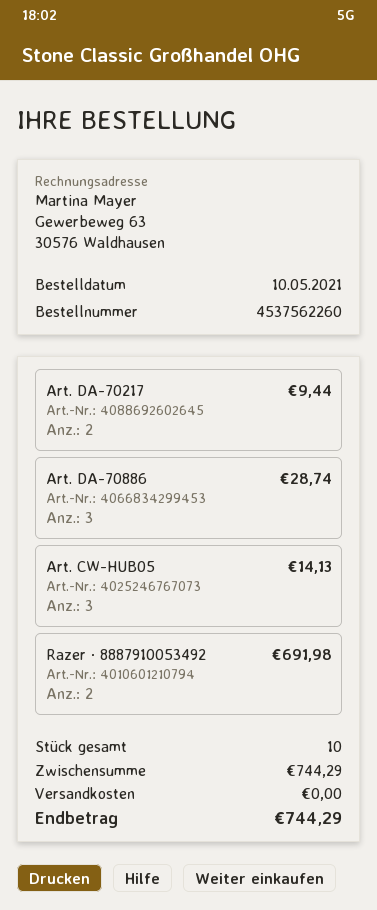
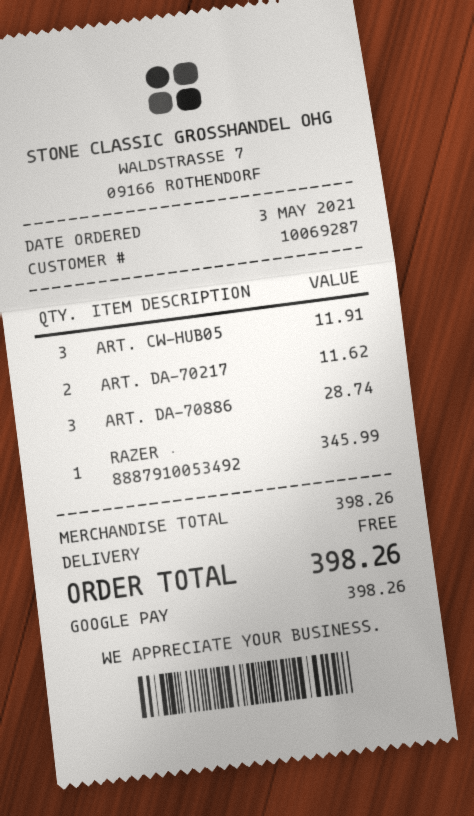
order date: 2021-05-10 -> 2021-05-03
Art. DA-70217: 2 for 9.44 -> 2 for 11.62
Art. CW-HUB05: 3 for 14.13 -> 3 for 11.91
Razer · 8887910053492: 2 for 691.98 -> 1 for 345.99
subtotal: 744.29 -> 398.26
total: 744.29 -> 398.26

